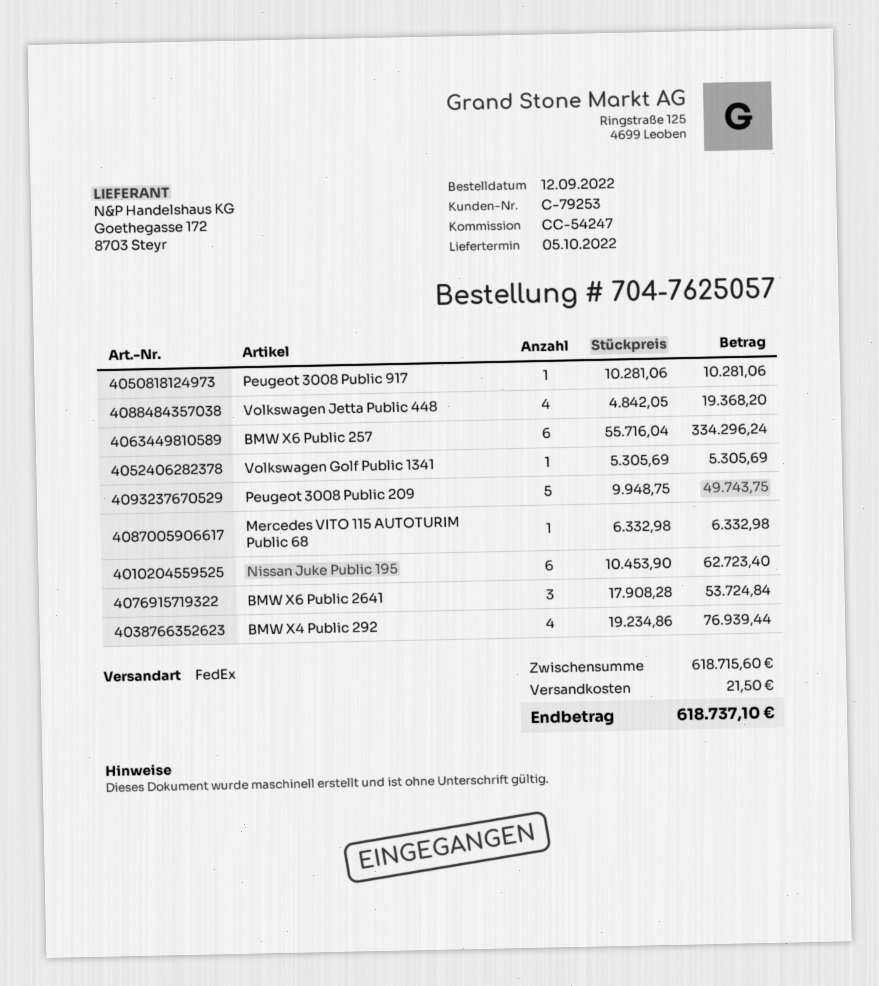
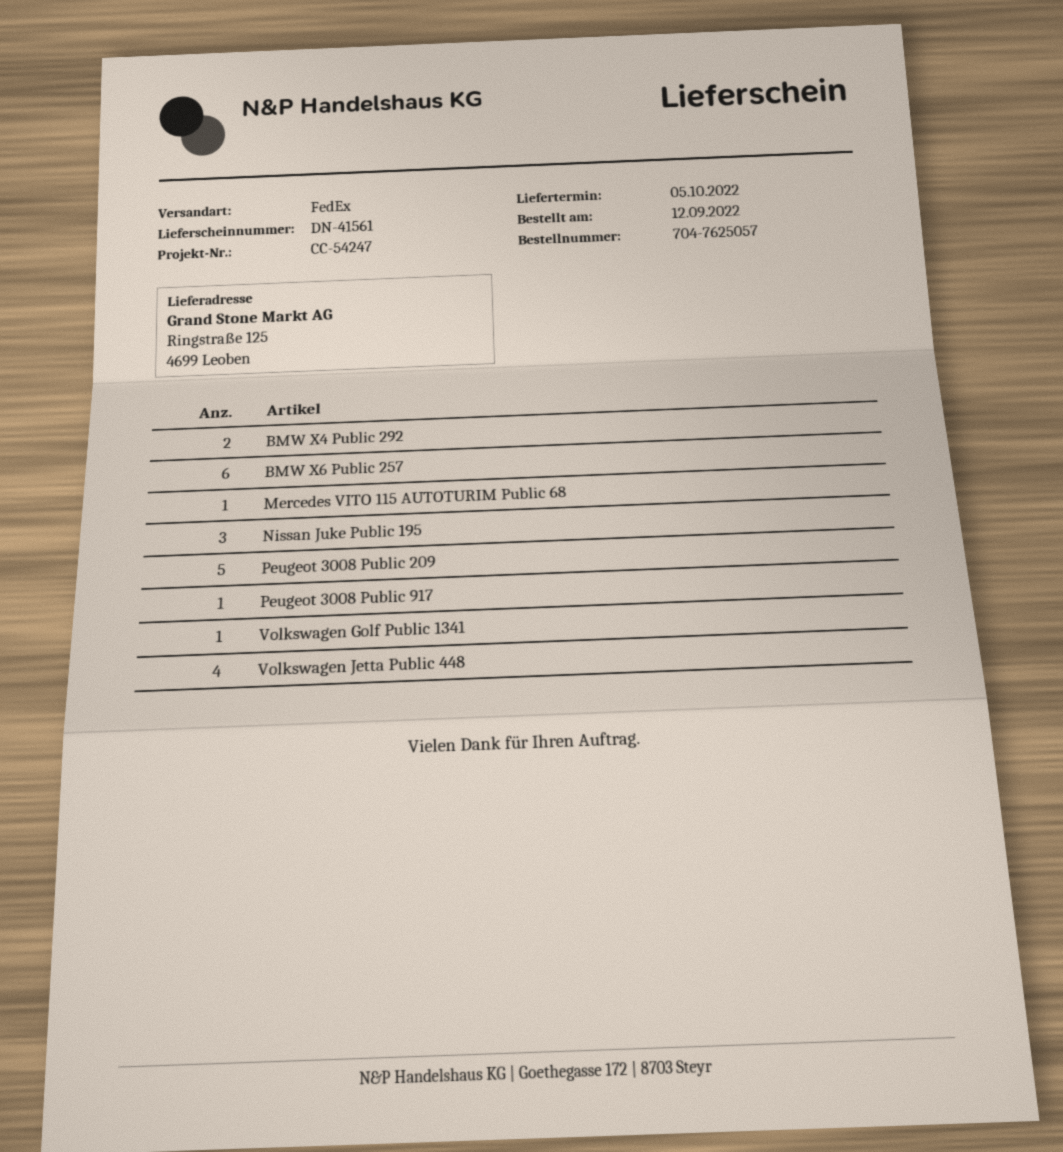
Nissan Juke Public 195: 6 -> 3
BMW X6 Public 2641: 3 -> none
BMW X4 Public 292: 4 -> 2

